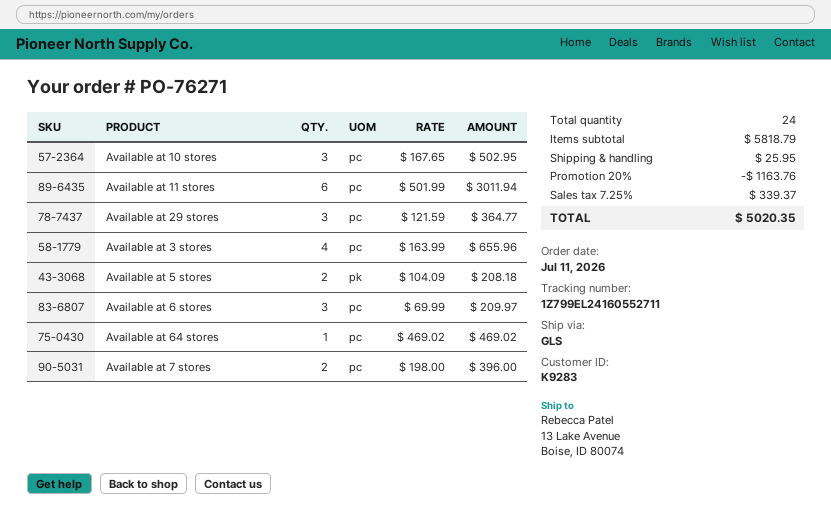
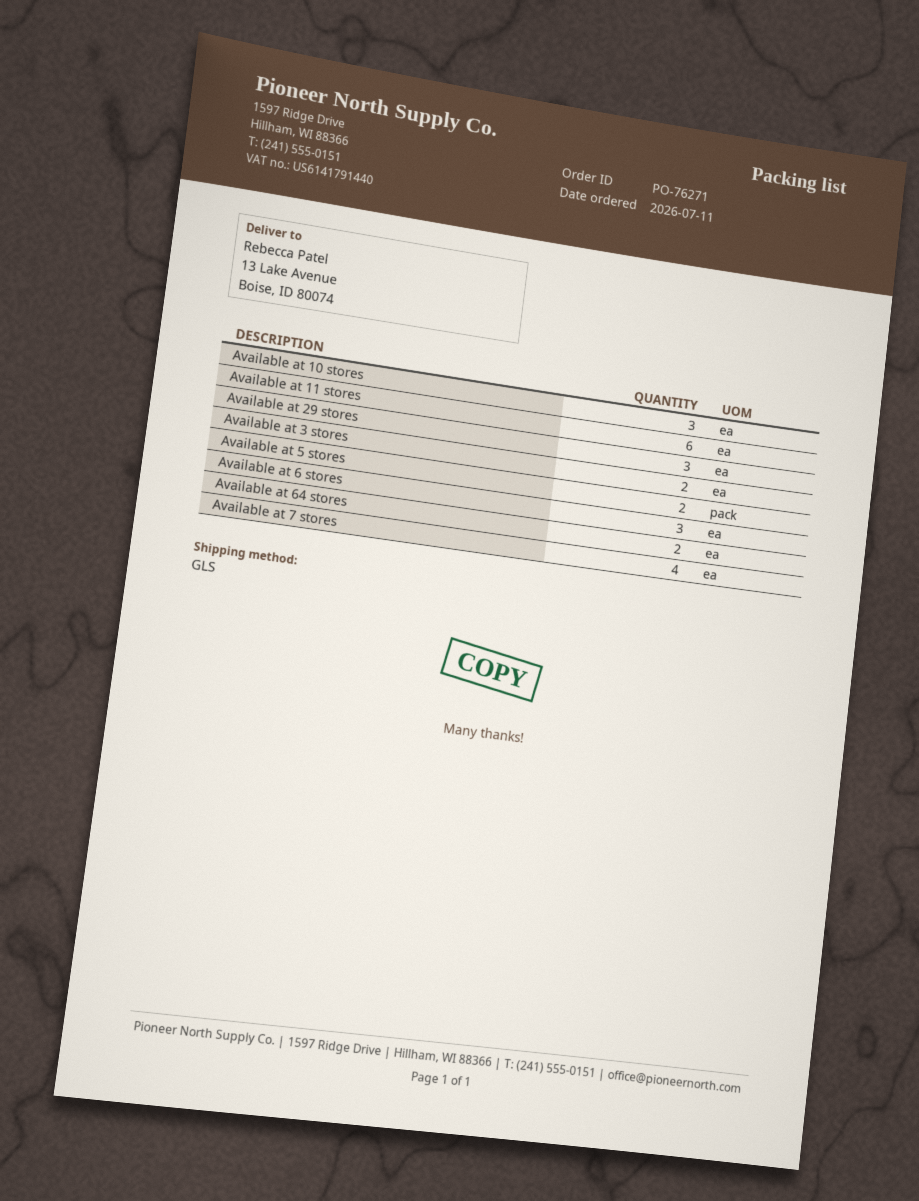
Available at 3 stores: 4 -> 2
Available at 64 stores: 1 -> 2
Available at 7 stores: 2 -> 4

